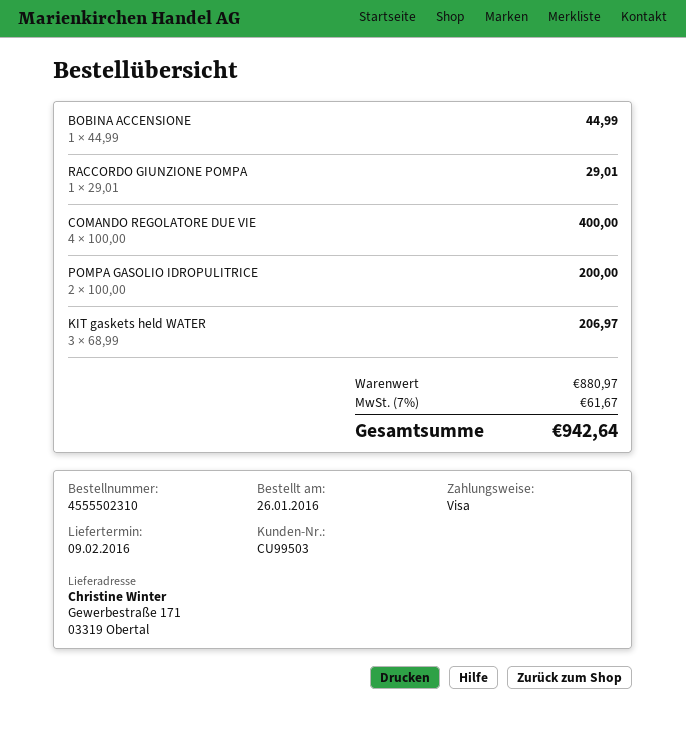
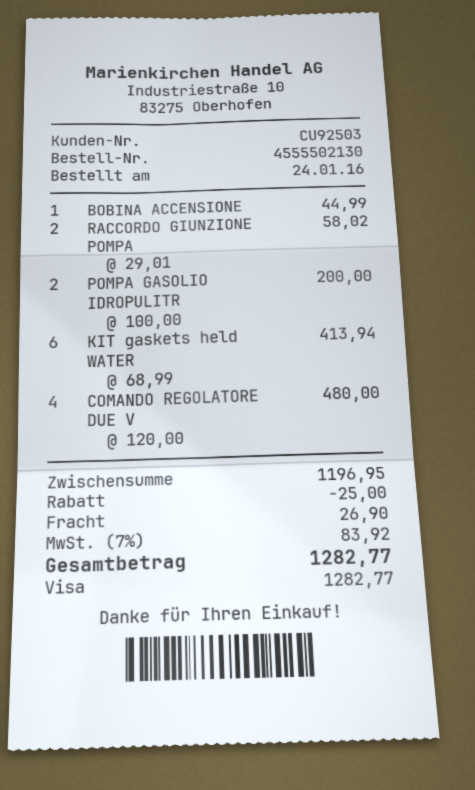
order number: 4555502310 -> 4555502130
order date: 2016-01-26 -> 2016-01-24
customer number: CU99503 -> CU92503
RACCORDO GIUNZIONE POMPA: 1 x 29.01 = 29.01 -> 2 x 29.01 = 58.02
COMANDO REGOLATORE DUE VIE: 4 x 100.00 = 400.00 -> 4 x 120.00 = 480.00
KIT gaskets held WATER: 3 x 68.99 = 206.97 -> 6 x 68.99 = 413.94
subtotal: 880.97 -> 1196.95
discount: none -> 25.00
shipping: none -> 26.90
tax: 7% = 61.67 -> 7% = 83.92
total: 942.64 -> 1282.77

